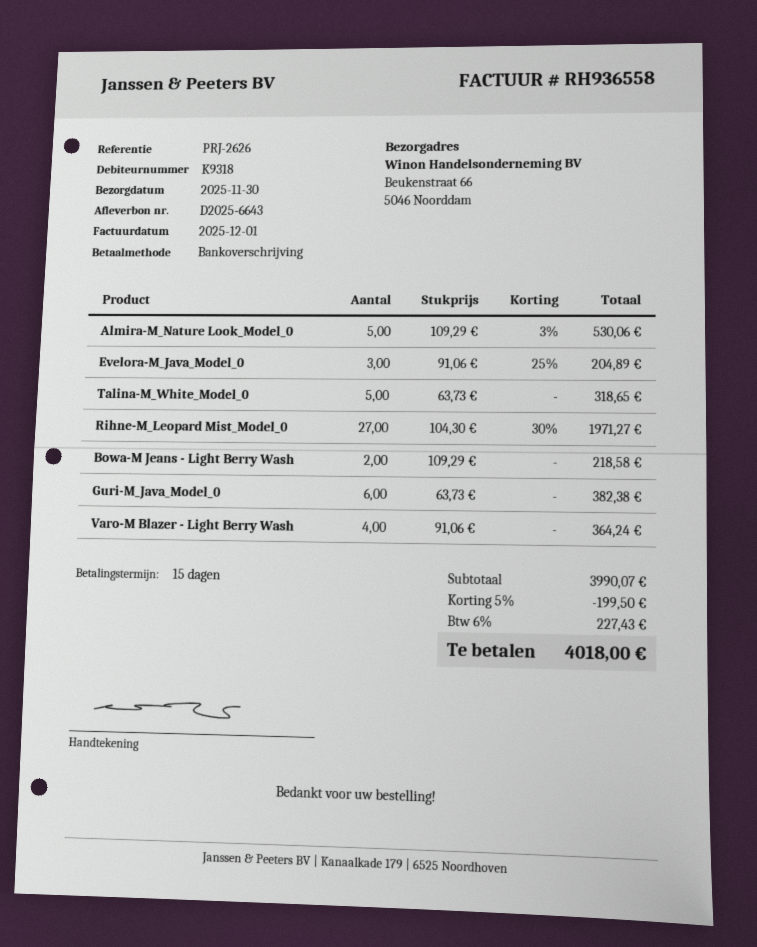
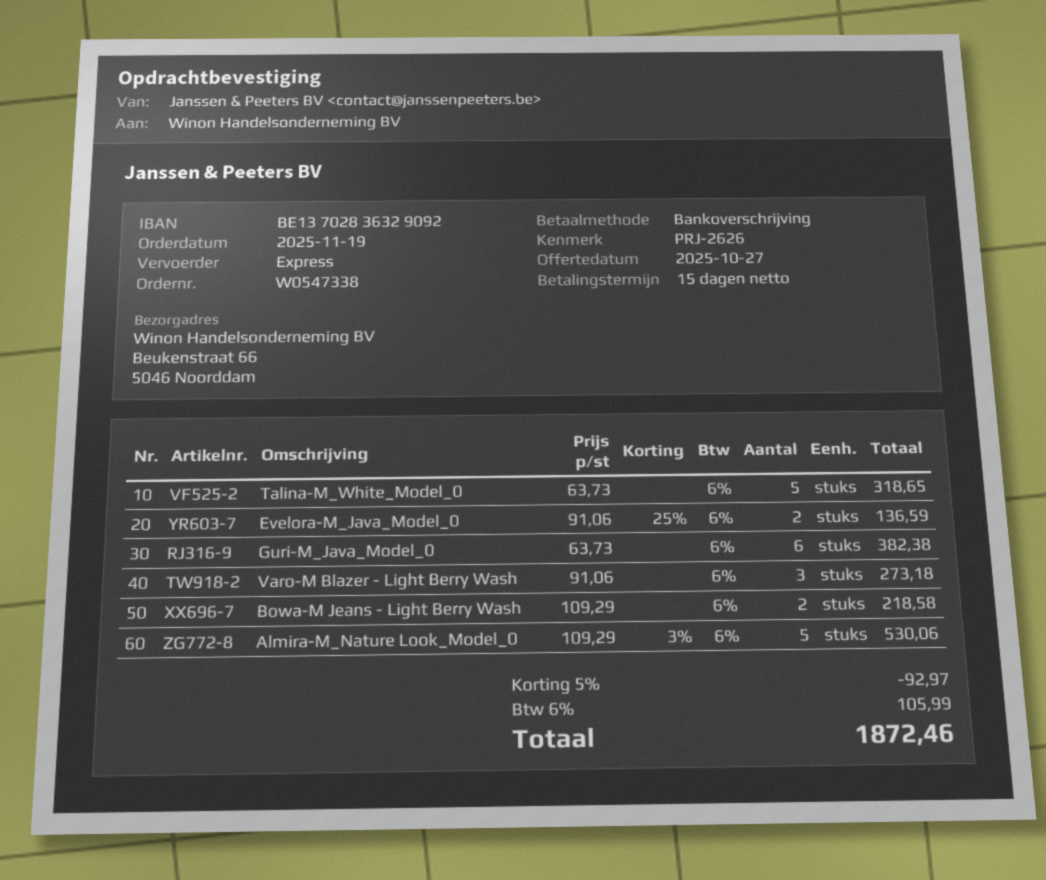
Evelora-M_Java_Model_0: 3 x 91.06 - 25% = 204.89 -> 2 x 91.06 - 25% = 136.59
Rihne-M_Leopard Mist_Model_0: 27 x 104.30 - 30% = 1971.27 -> none
Varo-M Blazer - Light Berry Wash: 4 x 91.06 = 364.24 -> 3 x 91.06 = 273.18
discount: 5% = 199.50 -> 5% = 92.97
tax: 6% = 227.43 -> 6% = 105.99
total: 4018.00 -> 1872.46

